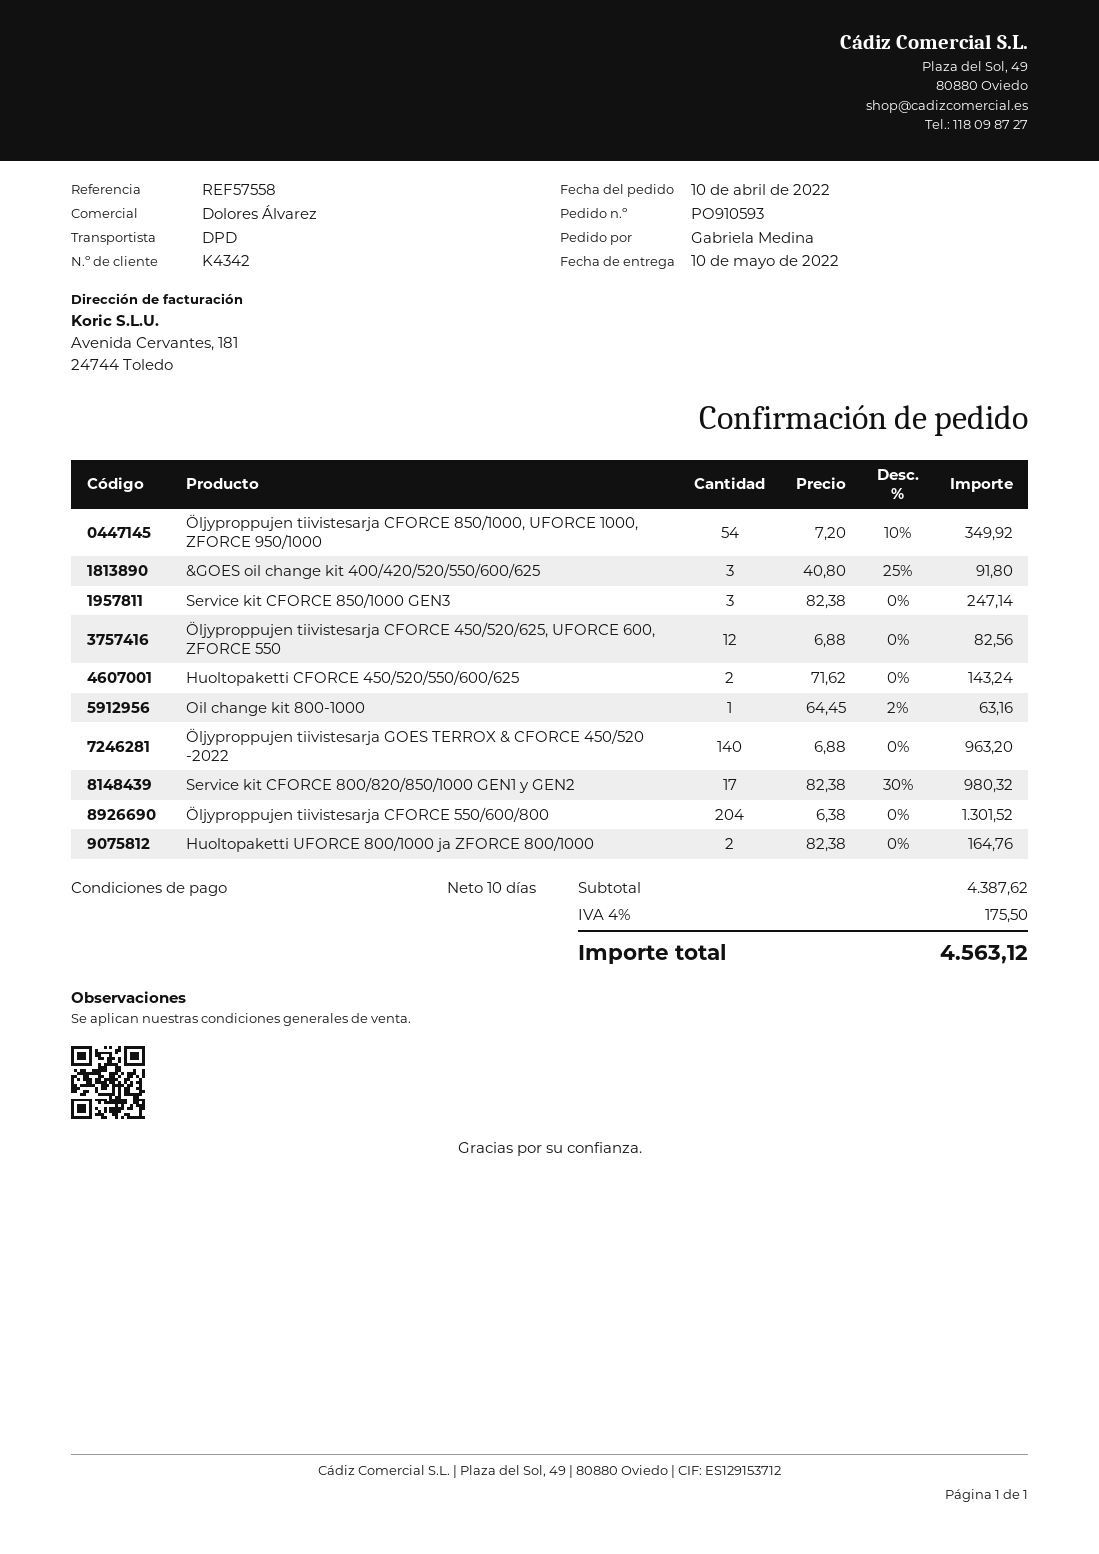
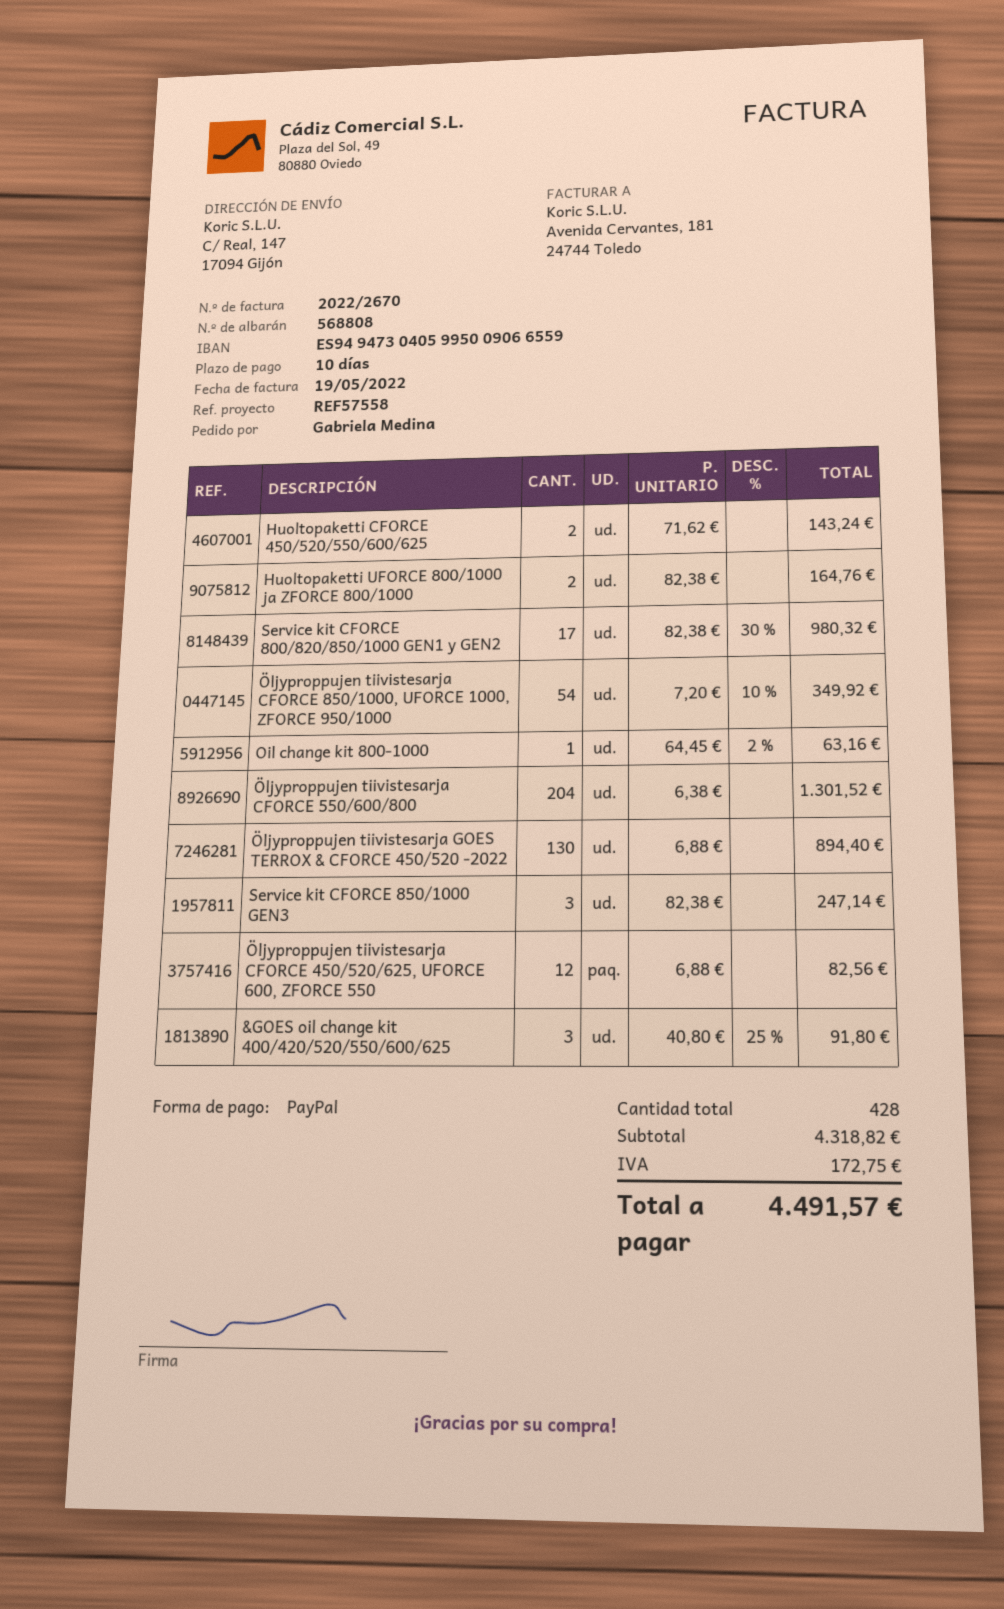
Öljyproppujen tiivistesarja GOES TERROX & CFORCE 450/520 -2022: 140 x 6.88 = 963.20 -> 130 x 6.88 = 894.40
subtotal: 4387.62 -> 4318.82
tax: 175.50 -> 172.75
total: 4563.12 -> 4491.57

